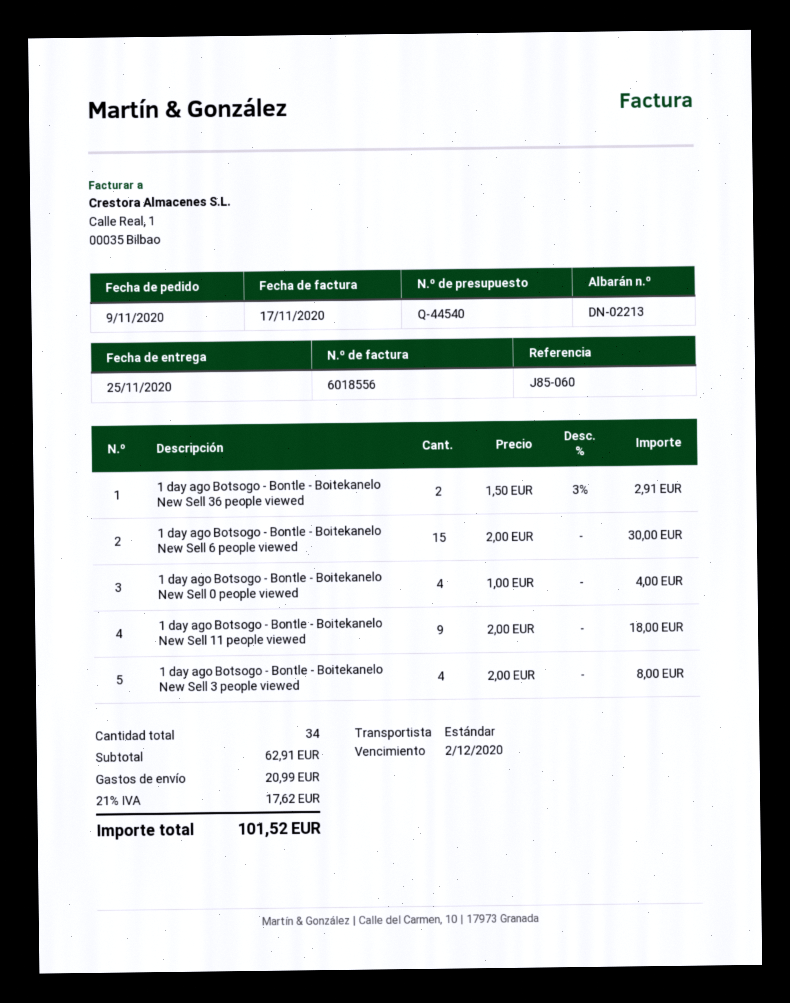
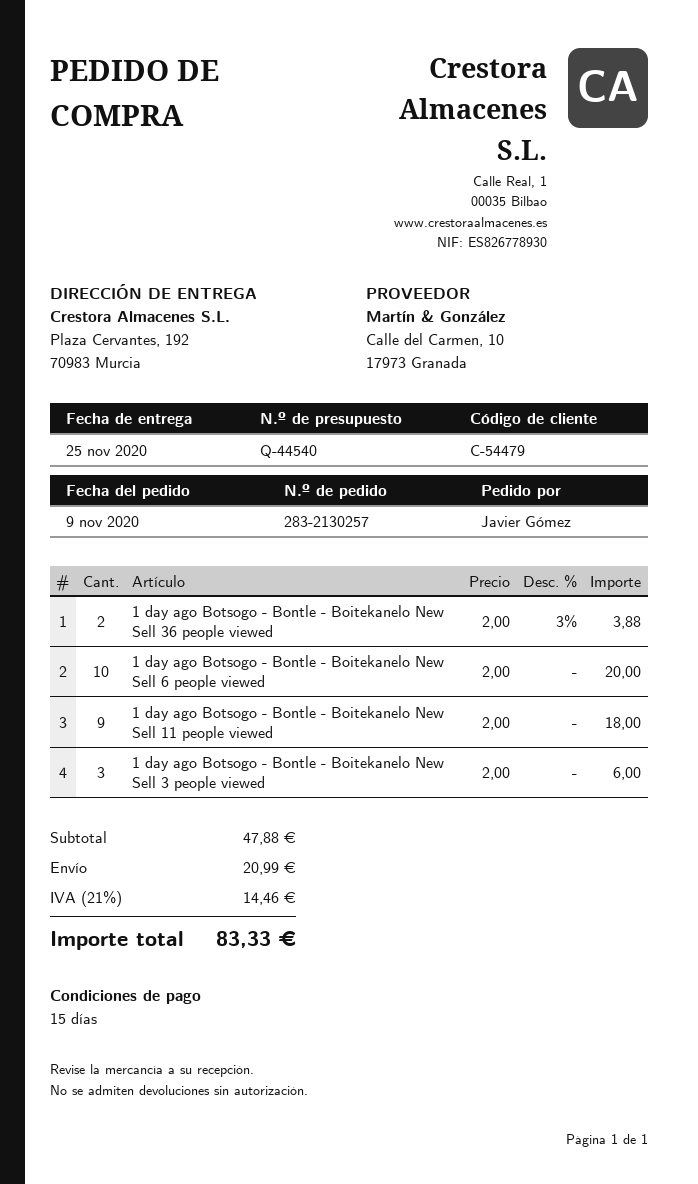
1 day ago Botsogo - Bontle - Boitekanelo New Sell 36 people viewed: 2 x 1.50 - 3% = 2.91 -> 2 x 2.00 - 3% = 3.88
1 day ago Botsogo - Bontle - Boitekanelo New Sell 6 people viewed: 15 x 2.00 = 30.00 -> 10 x 2.00 = 20.00
1 day ago Botsogo - Bontle - Boitekanelo New Sell 0 people viewed: 4 x 1.00 = 4.00 -> none
1 day ago Botsogo - Bontle - Boitekanelo New Sell 3 people viewed: 4 x 2.00 = 8.00 -> 3 x 2.00 = 6.00
subtotal: 62.91 -> 47.88
tax: 21% = 17.62 -> 21% = 14.46
total: 101.52 -> 83.33

